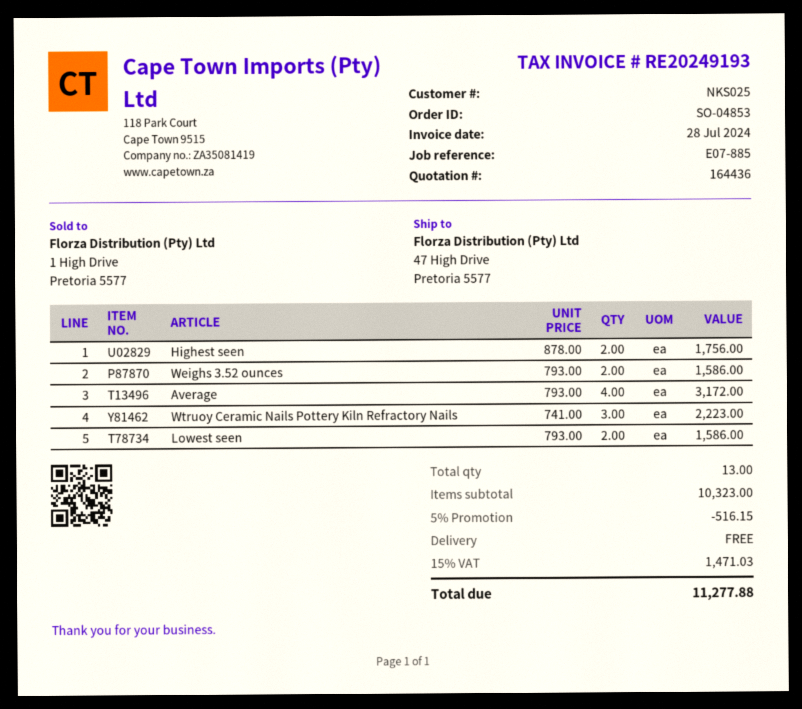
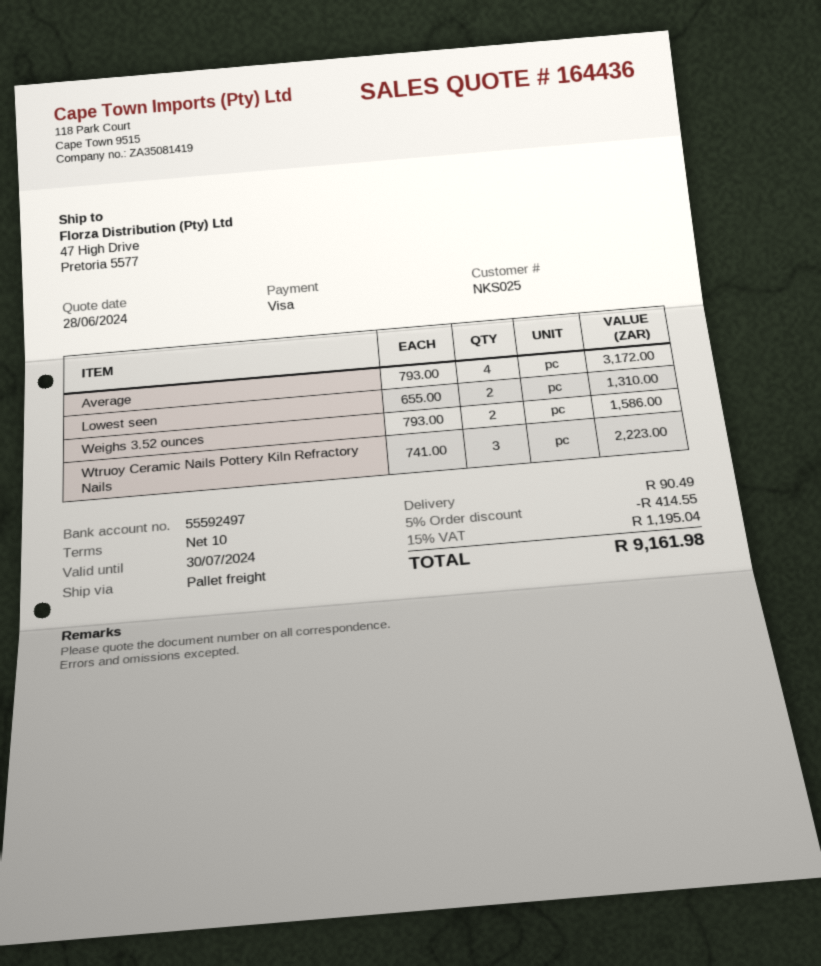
Highest seen: 2 x 878.00 = 1756.00 -> none
Lowest seen: 2 x 793.00 = 1586.00 -> 2 x 655.00 = 1310.00
discount: 5% = 516.15 -> 5% = 414.55
shipping: 0.00 -> 90.49
tax: 15% = 1471.03 -> 15% = 1195.04
total: 11277.88 -> 9161.98

